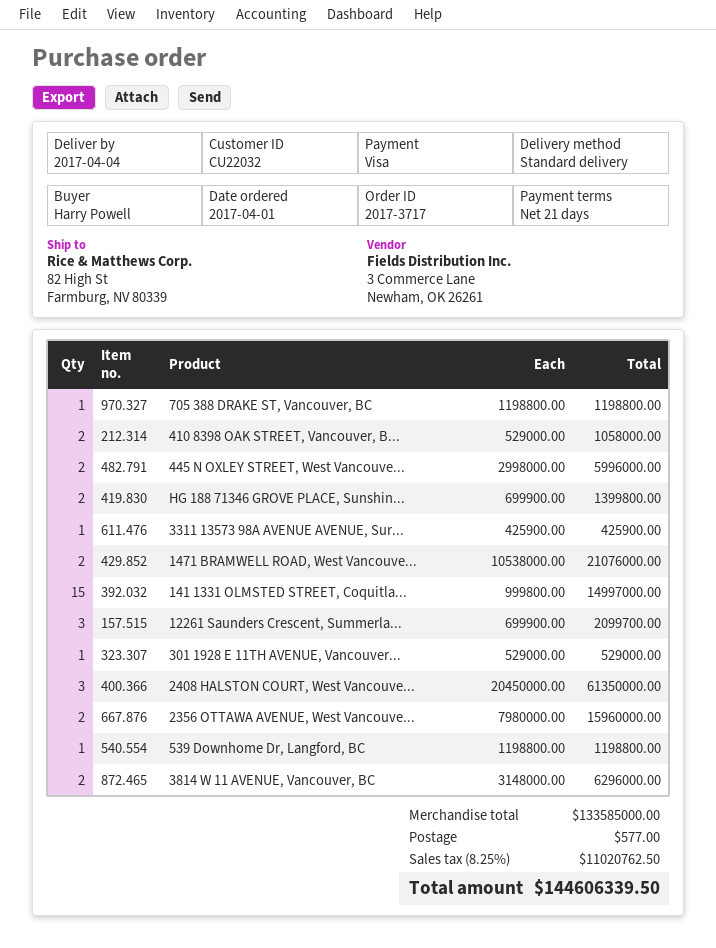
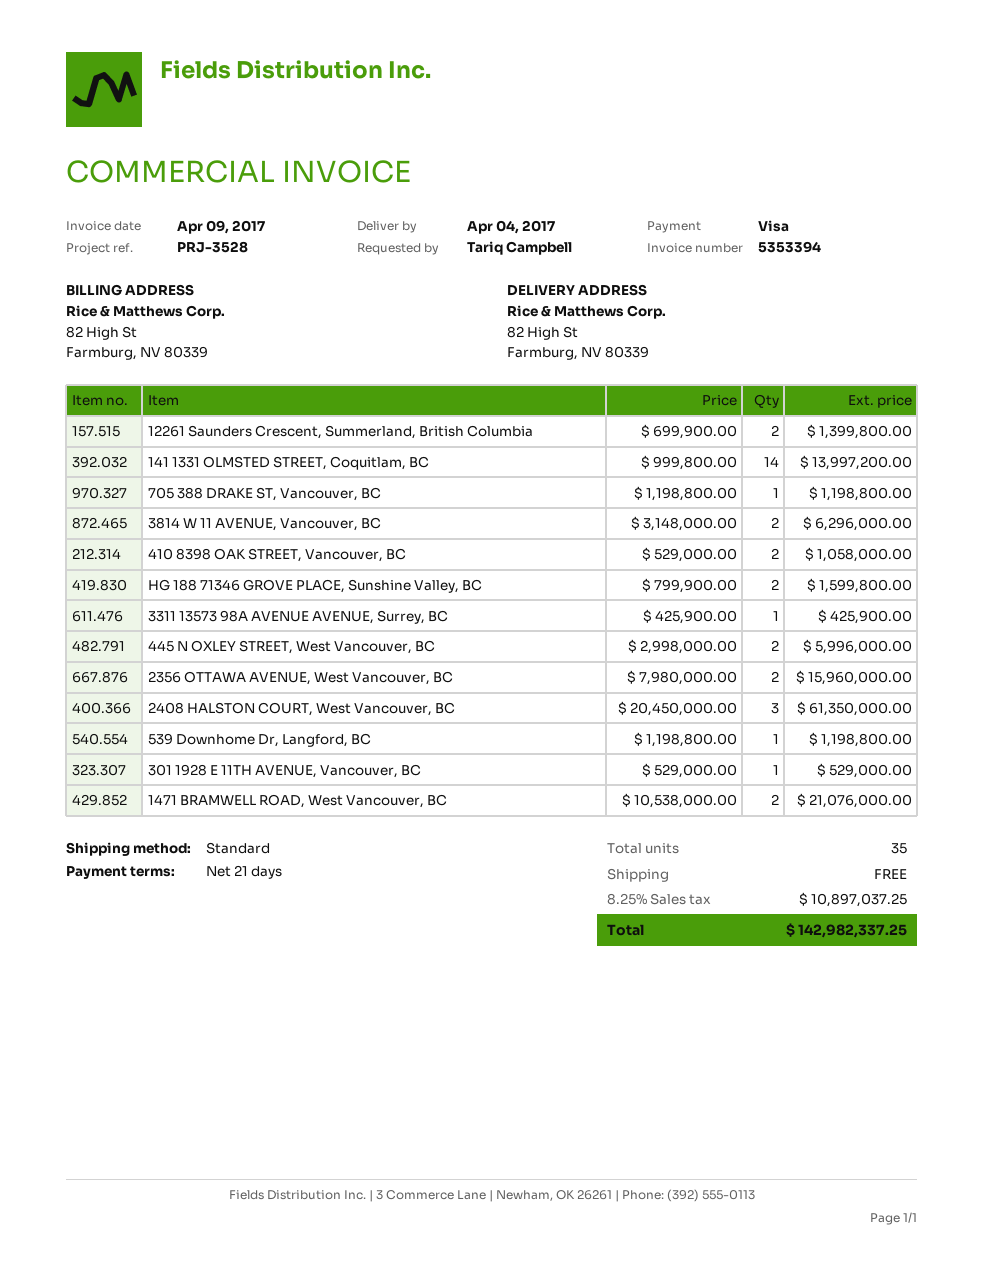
ordered by: Harry Powell -> Tariq Campbell
HG 188 71346 GROVE PLACE, Sunshin...: 2 x 699900.00 = 1399800.00 -> 2 x 799900.00 = 1599800.00
141 1331 OLMSTED STREET, Coquitla...: 15 x 999800.00 = 14997000.00 -> 14 x 999800.00 = 13997200.00
12261 Saunders Crescent, Summerla...: 3 x 699900.00 = 2099700.00 -> 2 x 699900.00 = 1399800.00
shipping: 577.00 -> 0.00
tax: 8.25% = 11020762.50 -> 8.25% = 10897037.25
total: 144606339.50 -> 142982337.25

